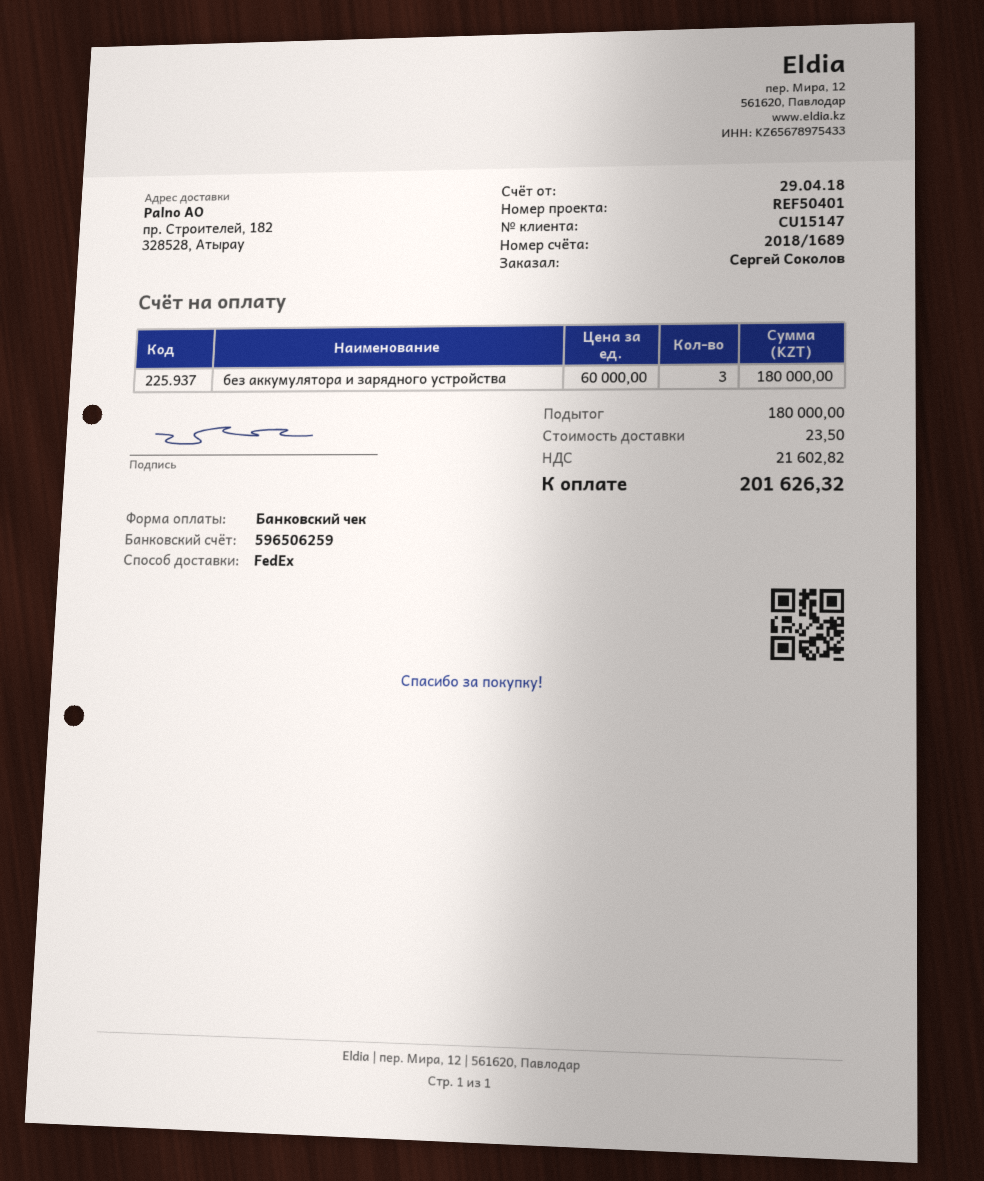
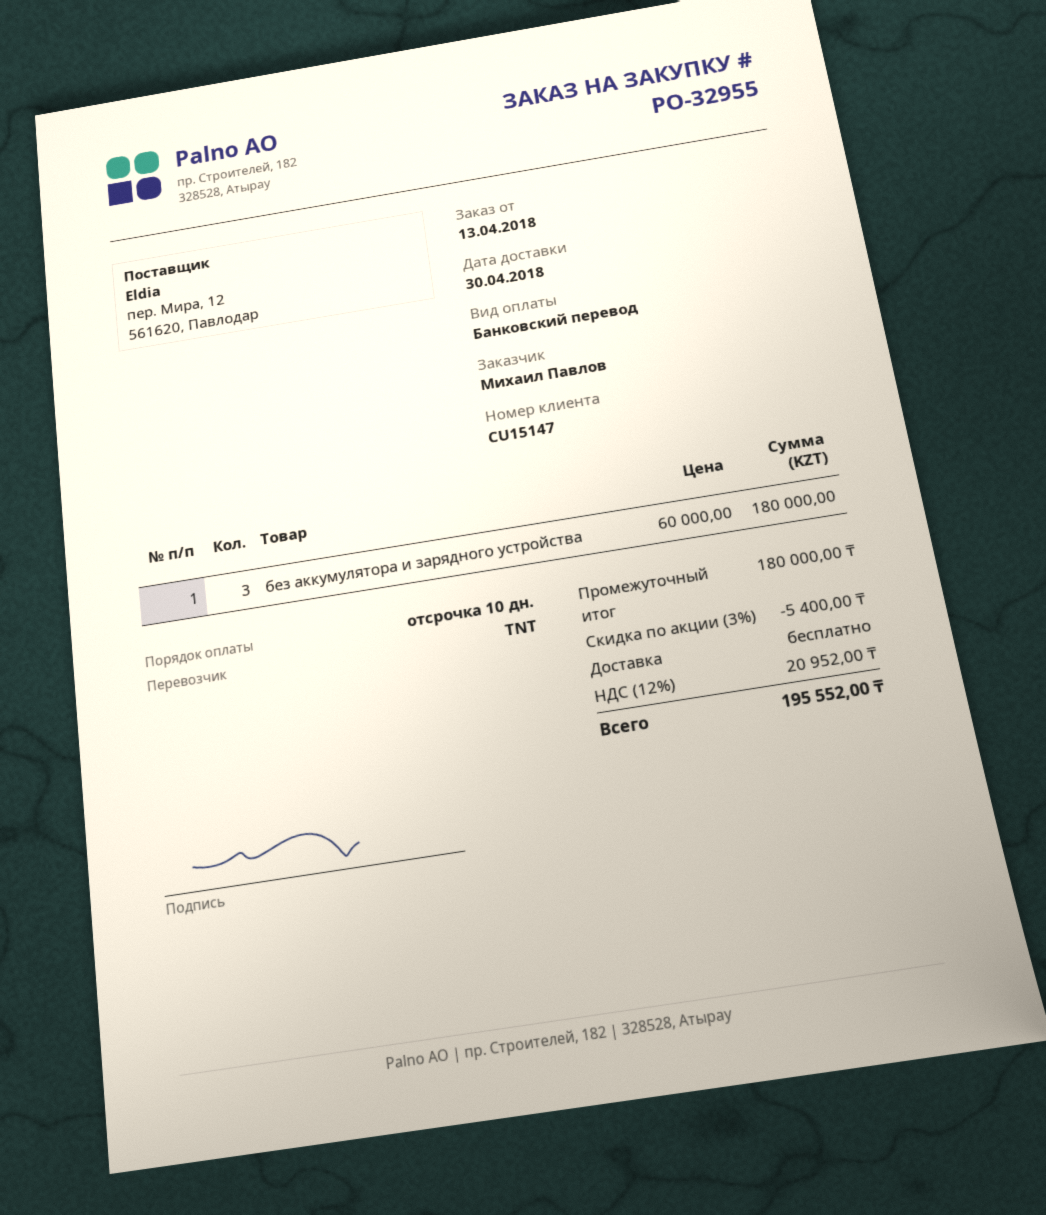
ordered by: Сергей Соколов -> Михаил Павлов
payment method: cheque -> bank transfer
shipping method: FedEx -> TNT
discount: none -> 3% = 5400.00
shipping: 23.50 -> 0.00
tax: 21602.82 -> 20952.00
total: 201626.32 -> 195552.00

